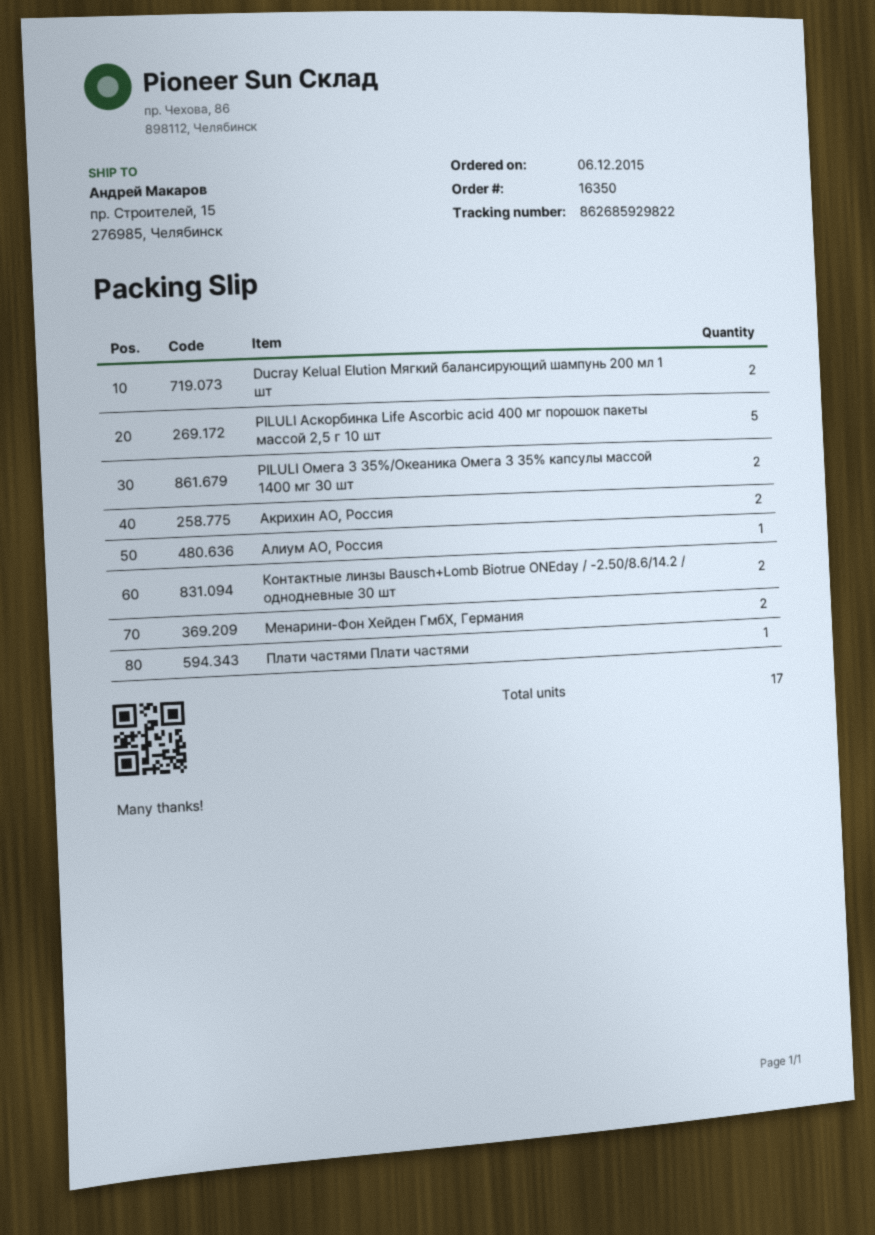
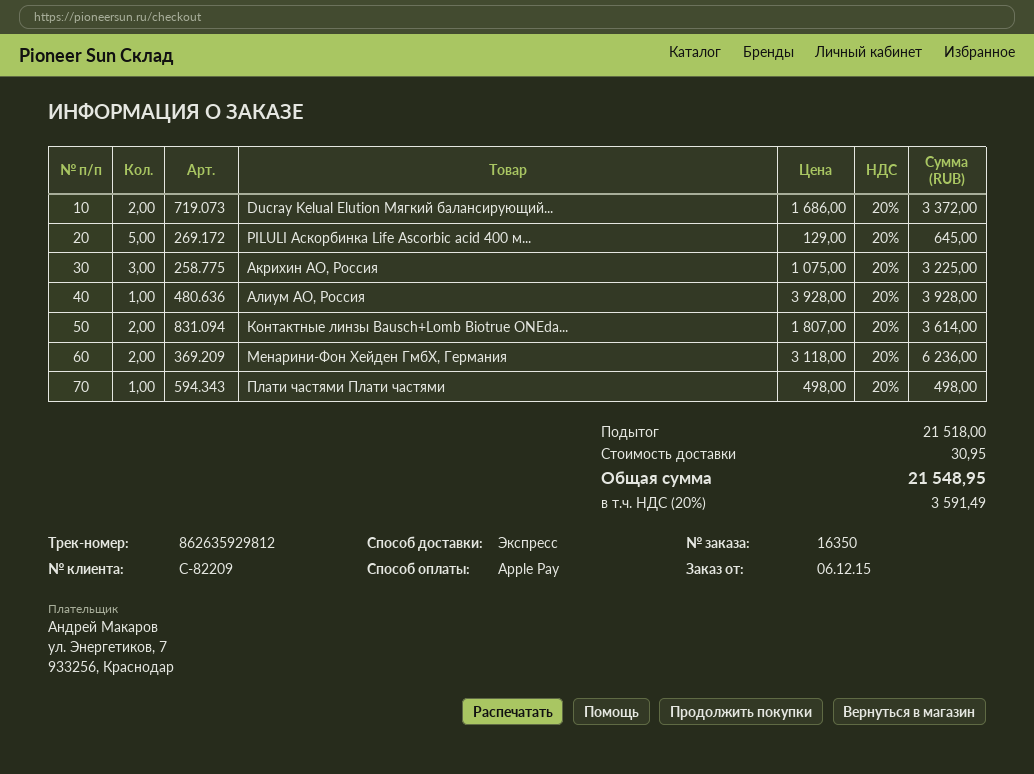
tracking number: 862685929822 -> 862635929812
PILULI Омега 3 35%/Океаника Омега 3 35% капсулы массой 1400 мг 30 шт: 2 -> none
Акрихин АО, Россия: 2 -> 3

